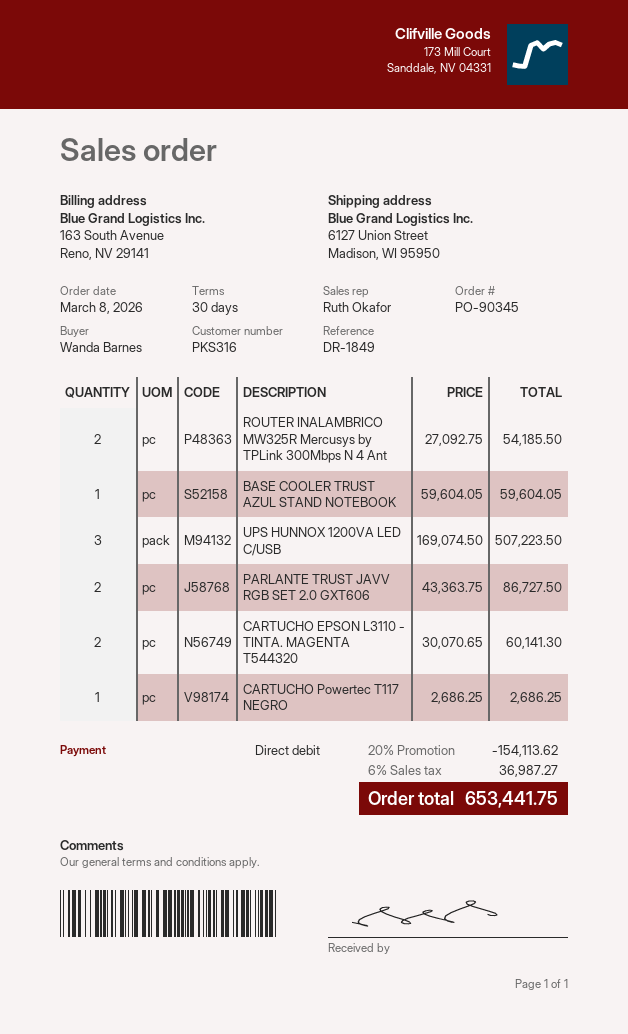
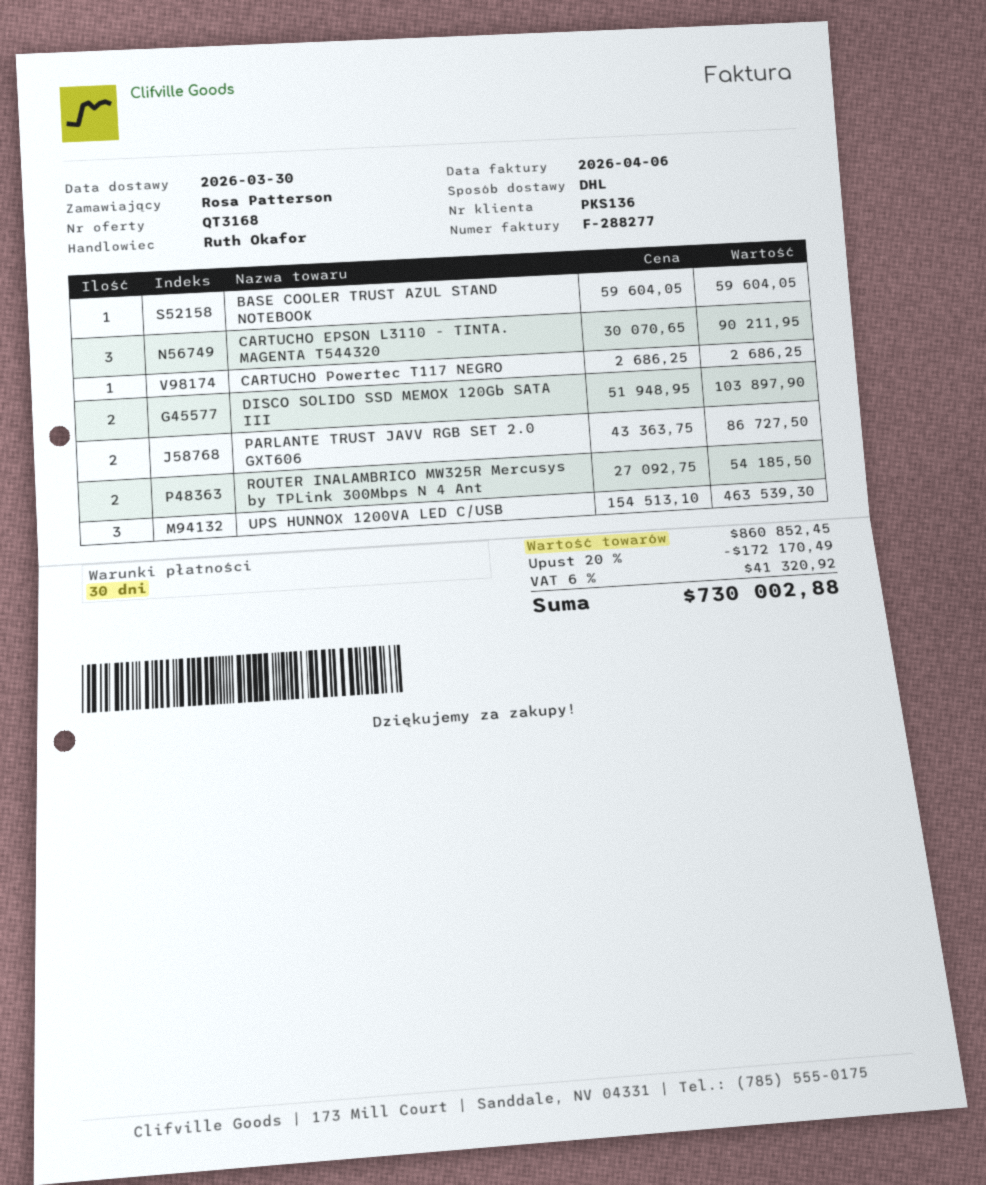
customer number: PKS316 -> PKS136
ordered by: Wanda Barnes -> Rosa Patterson
UPS HUNNOX 1200VA LED C/USB: 3 x 169074.50 = 507223.50 -> 3 x 154513.10 = 463539.30
CARTUCHO EPSON L3110 - TINTA. MAGENTA T544320: 2 x 30070.65 = 60141.30 -> 3 x 30070.65 = 90211.95
DISCO SOLIDO SSD MEMOX 120Gb SATA III: none -> 2 x 51948.95 = 103897.90
discount: 20% = 154113.62 -> 20% = 172170.49
tax: 6% = 36987.27 -> 6% = 41320.92
total: 653441.75 -> 730002.88

